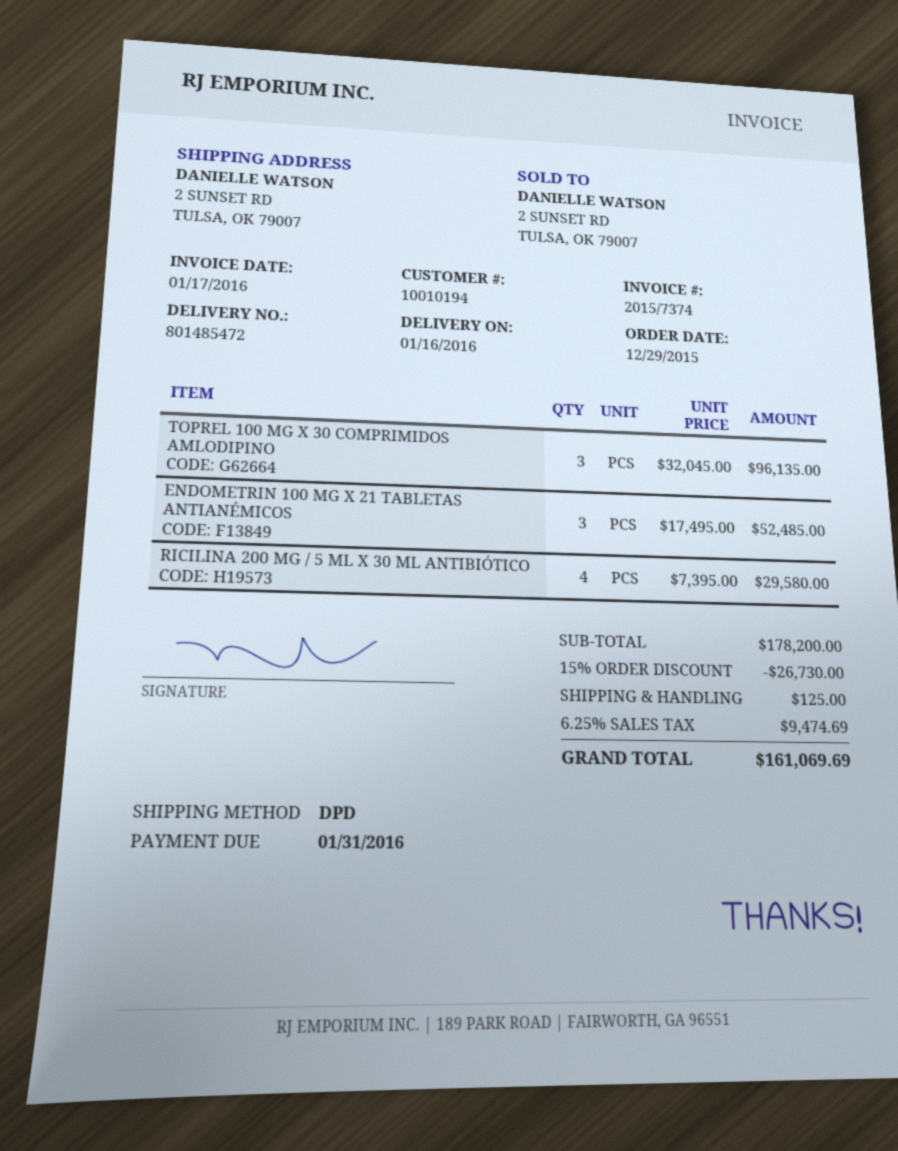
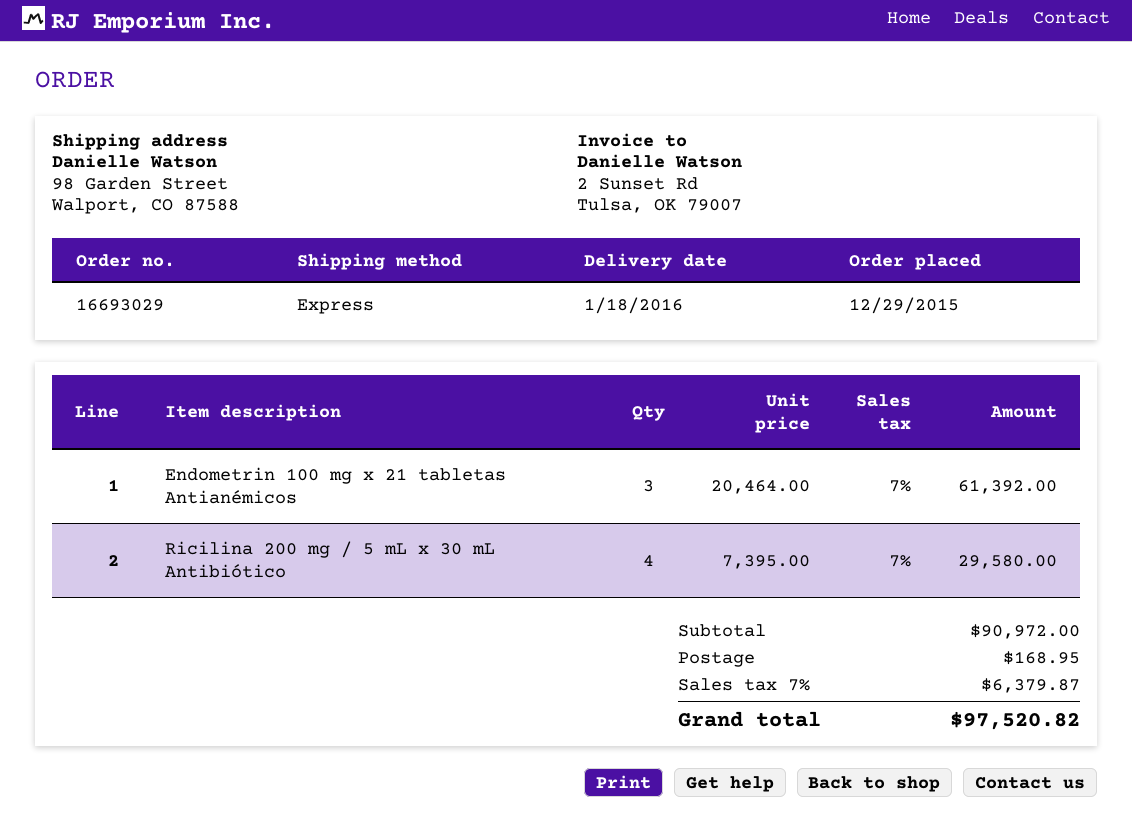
delivery date: 2016-01-16 -> 2016-01-18
shipping method: DPD -> express
ship to: 2 SUNSET RD, TULSA, OK 79007 -> 98 Garden Street, Walport, CO 87588
TOPREL 100 MG X 30 COMPRIMIDOS AMLODIPINO: 3 x 32045.00 = 96135.00 -> none
ENDOMETRIN 100 MG X 21 TABLETAS ANTIANÉMICOS: 3 x 17495.00 = 52485.00 -> 3 x 20464.00 = 61392.00
subtotal: 178200.00 -> 90972.00
discount: 15% = 26730.00 -> none
shipping: 125.00 -> 168.95
tax: 6.25% = 9474.69 -> 7% = 6379.87
total: 161069.69 -> 97520.82

